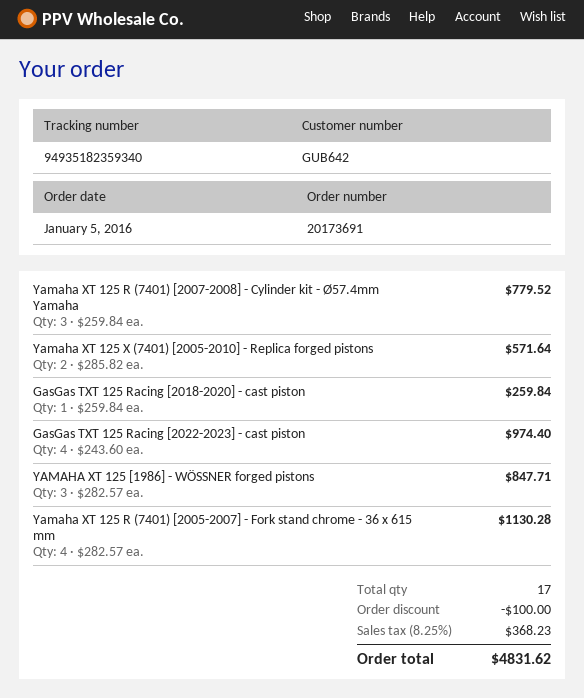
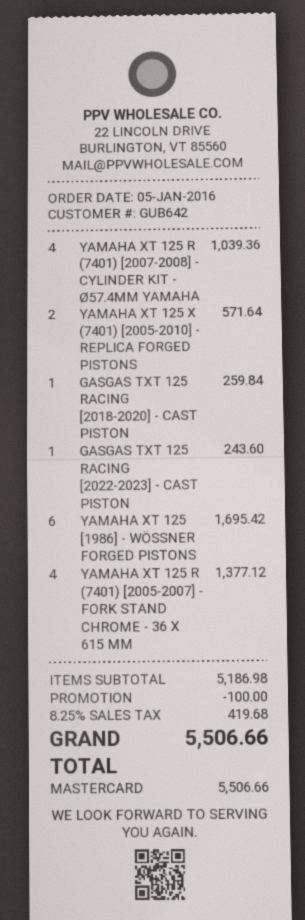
Yamaha XT 125 R (7401) [2007-2008] - Cylinder kit - Ø57.4mm Yamaha: 3 for 779.52 -> 4 for 1039.36
GasGas TXT 125 Racing [2022-2023] - cast piston: 4 for 974.40 -> 1 for 243.60
YAMAHA XT 125 [1986] - WÖSSNER forged pistons: 3 for 847.71 -> 6 for 1695.42
Yamaha XT 125 R (7401) [2005-2007] - Fork stand chrome - 36 x 615 mm: 4 for 1130.28 -> 4 for 1377.12
tax: 8.25% = 368.23 -> 8.25% = 419.68
total: 4831.62 -> 5506.66

